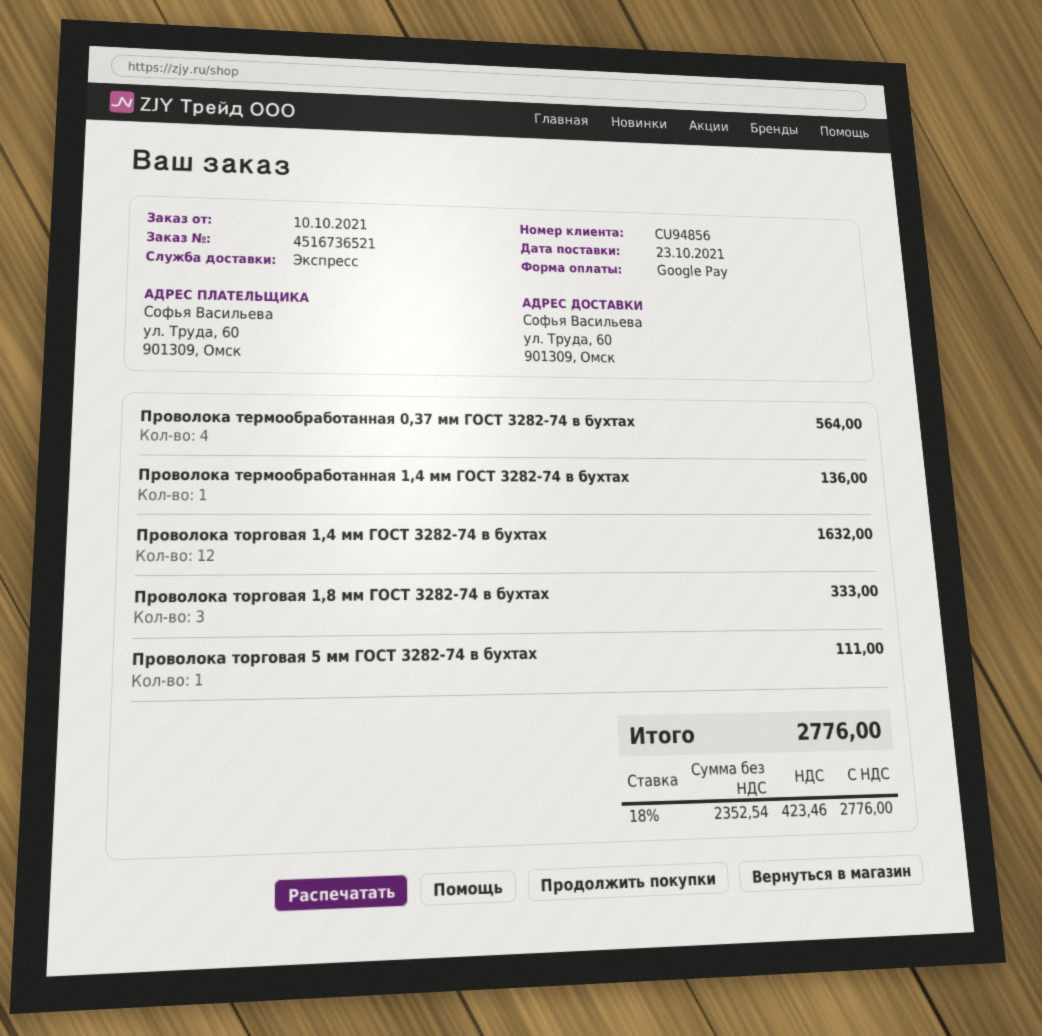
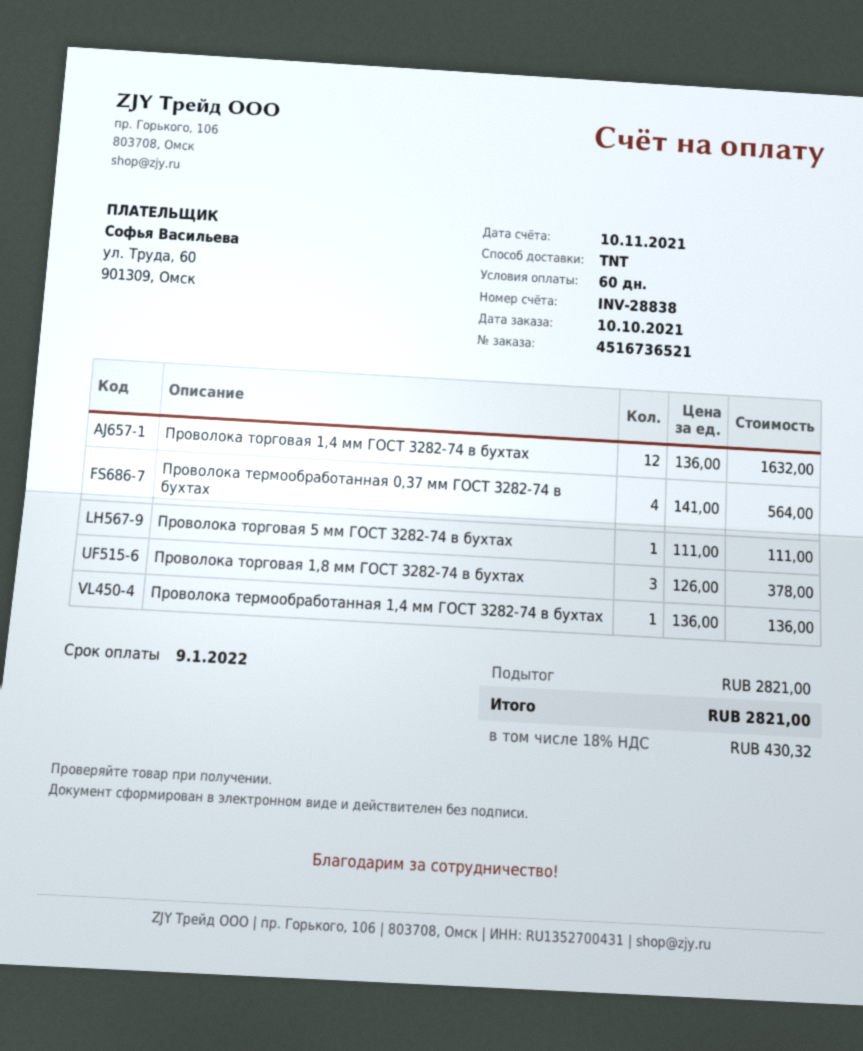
shipping method: express -> TNT
Проволока торговая 1,8 мм ГОСТ 3282-74 в бухтах: 3 for 333.00 -> 3 for 378.00
tax: 18% = 423.46 -> 18% = 430.32
total: 2776.00 -> 2821.00

